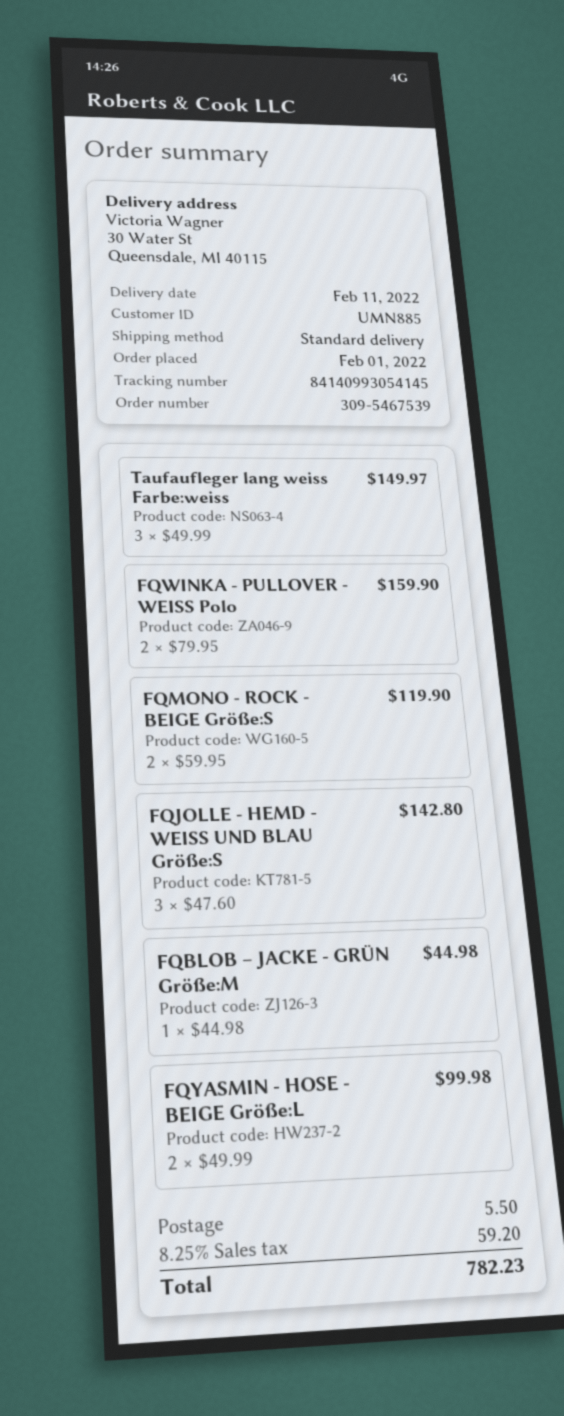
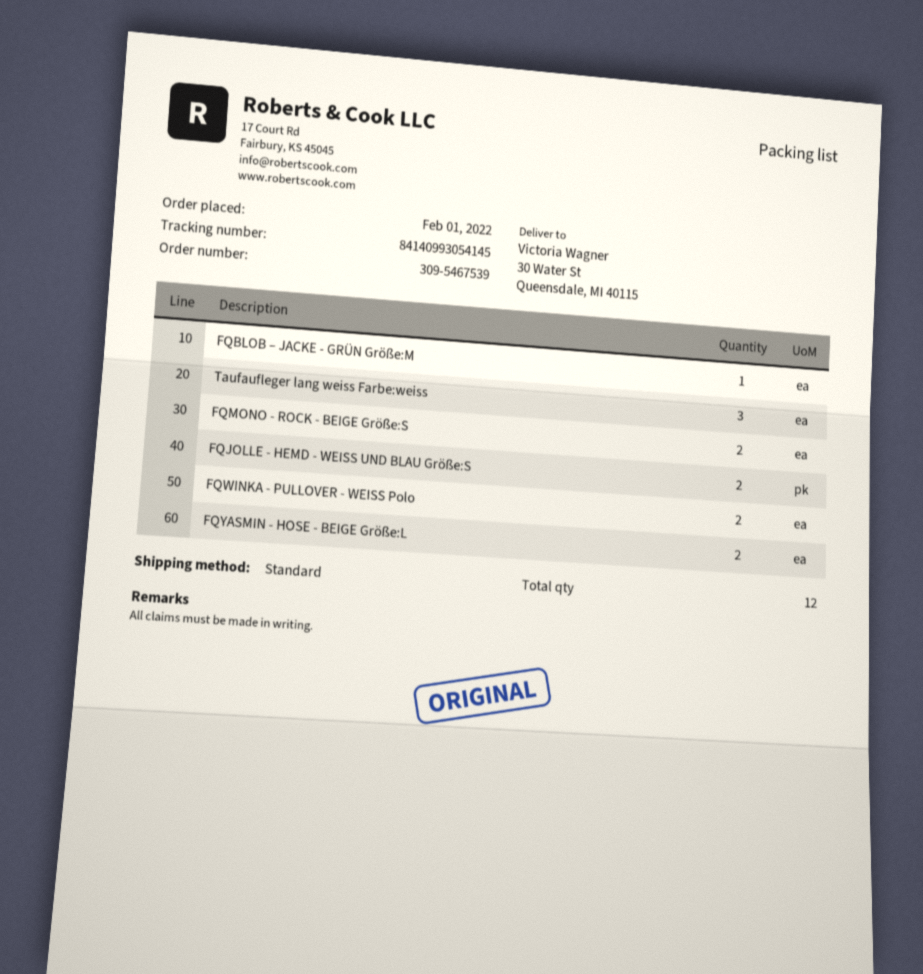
FQJOLLE - HEMD - WEISS UND BLAU Größe:S: 3 -> 2

